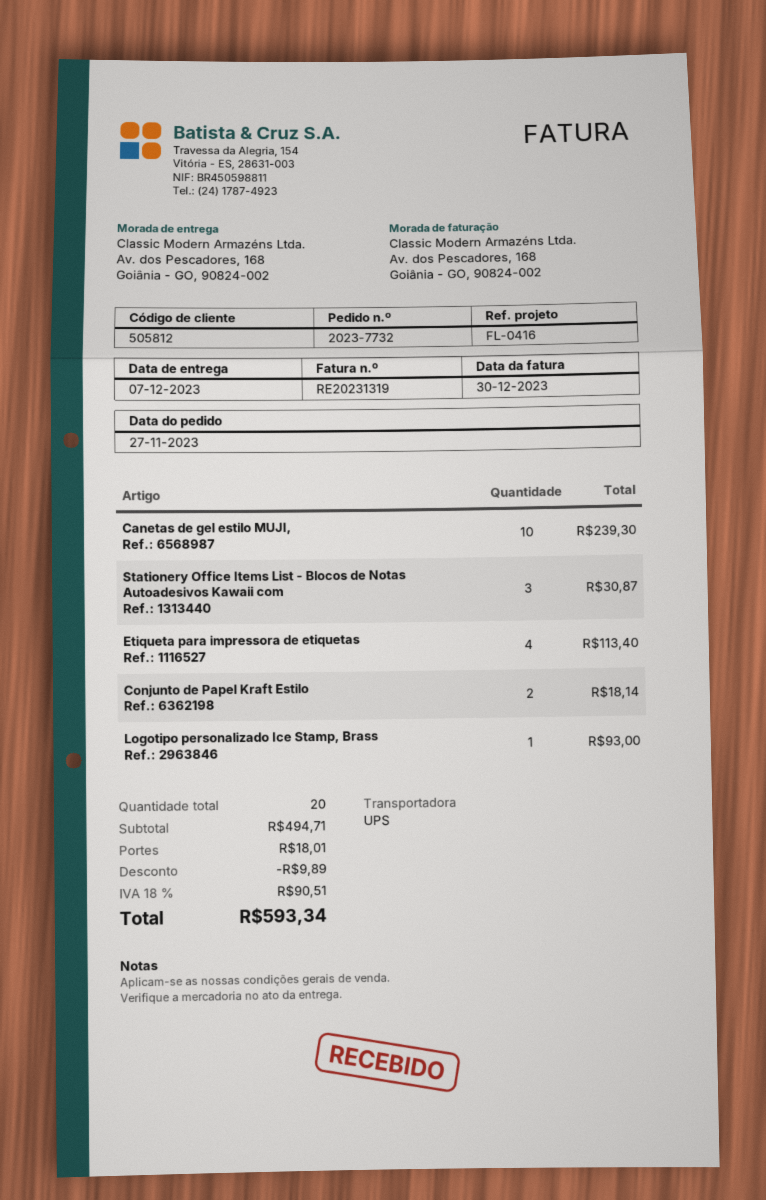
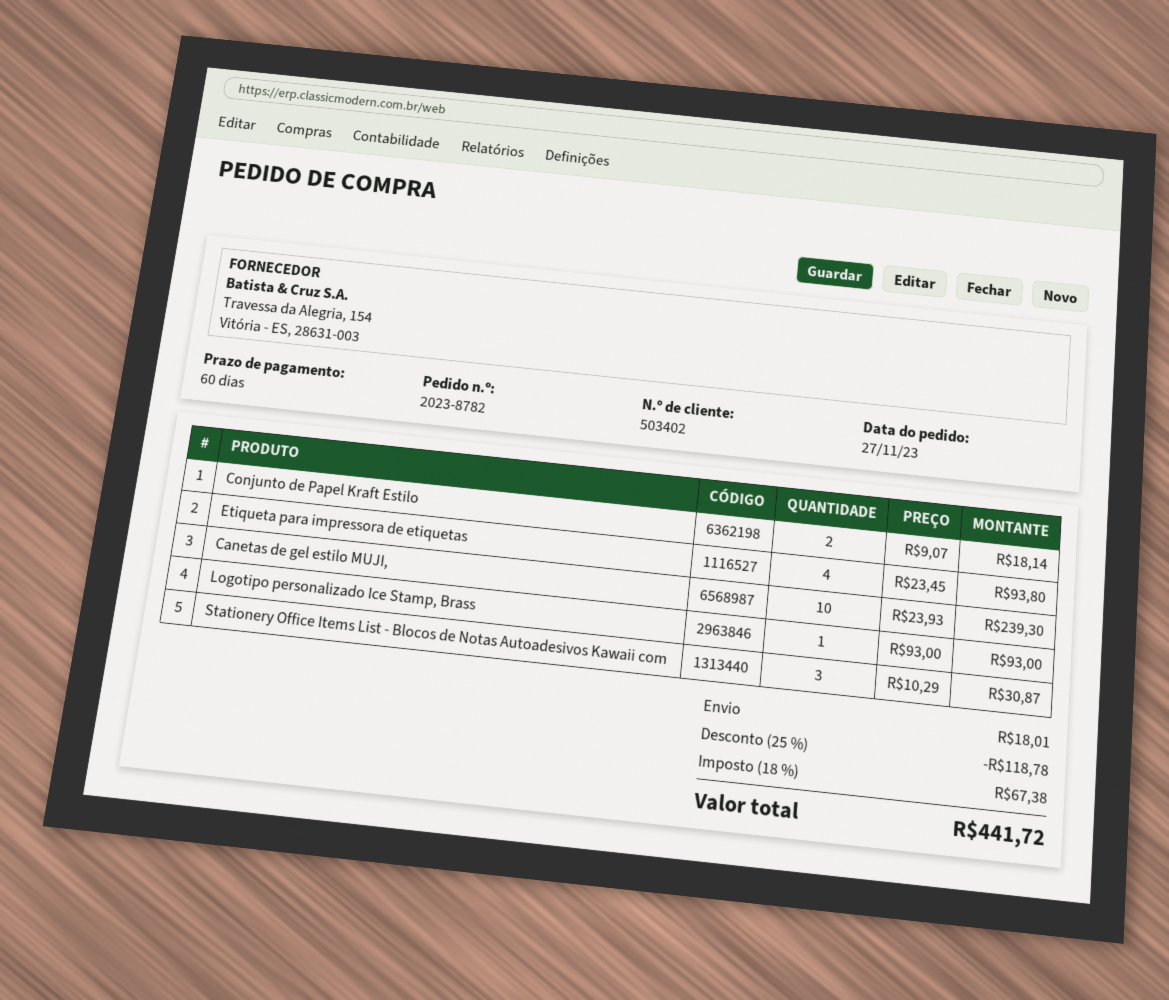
order number: 2023-7732 -> 2023-8782
customer number: 505812 -> 503402
Etiqueta para impressora de etiquetas: 4 for 113.40 -> 4 for 93.80
discount: 9.89 -> 118.78
tax: 18% = 90.51 -> 18% = 67.38
total: 593.34 -> 441.72

